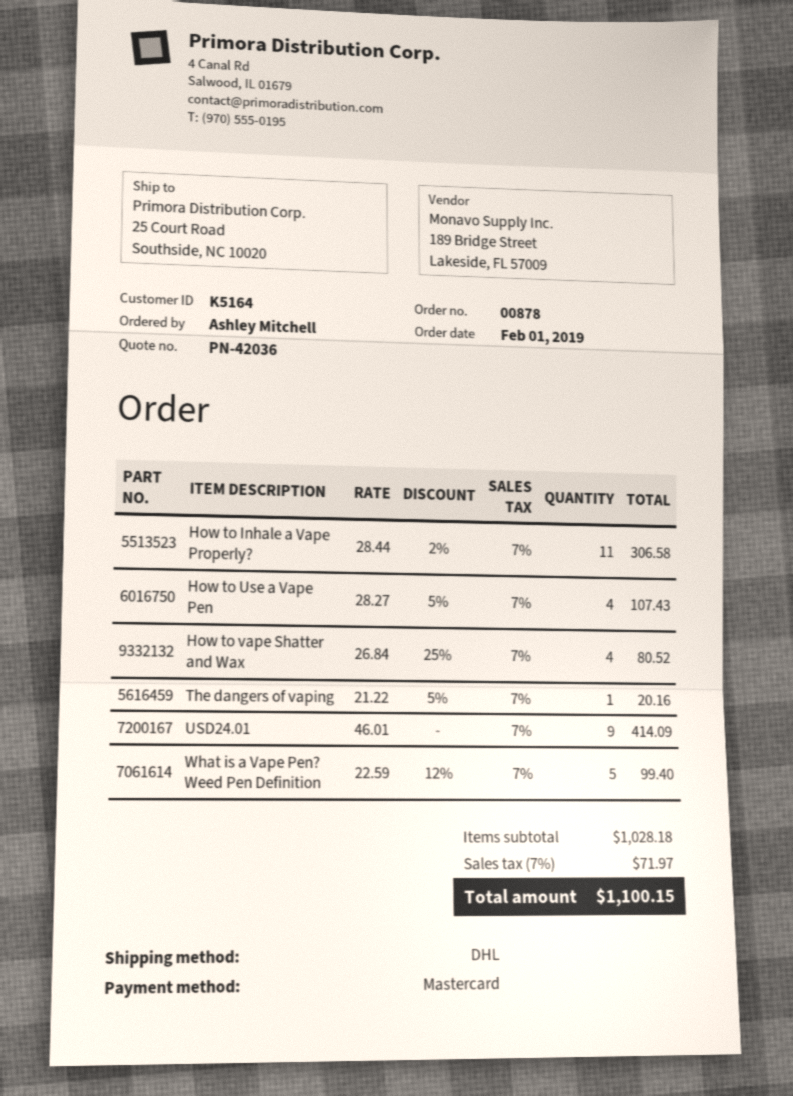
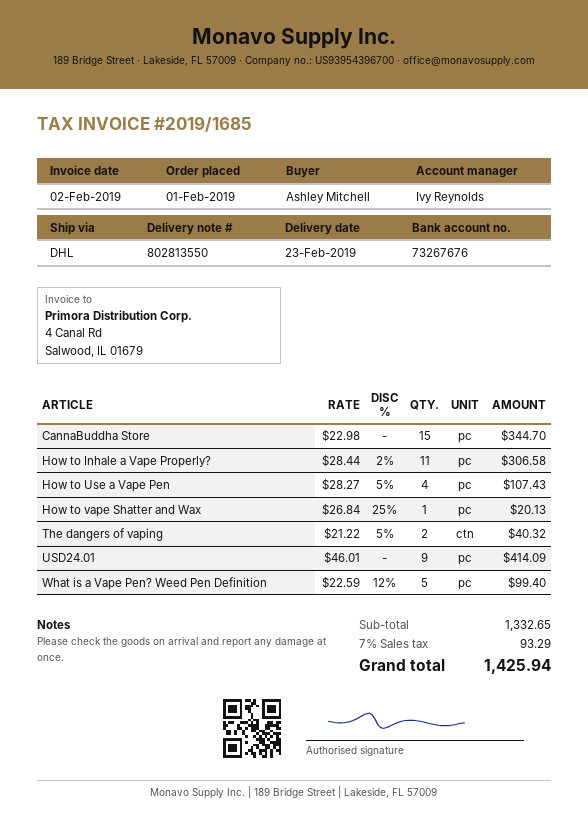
How to vape Shatter and Wax: 4 x 26.84 - 25% = 80.52 -> 1 x 26.84 - 25% = 20.13
The dangers of vaping: 1 x 21.22 - 5% = 20.16 -> 2 x 21.22 - 5% = 40.32
CannaBuddha Store: none -> 15 x 22.98 = 344.70
subtotal: 1028.18 -> 1332.65
tax: 7% = 71.97 -> 7% = 93.29
total: 1100.15 -> 1425.94

